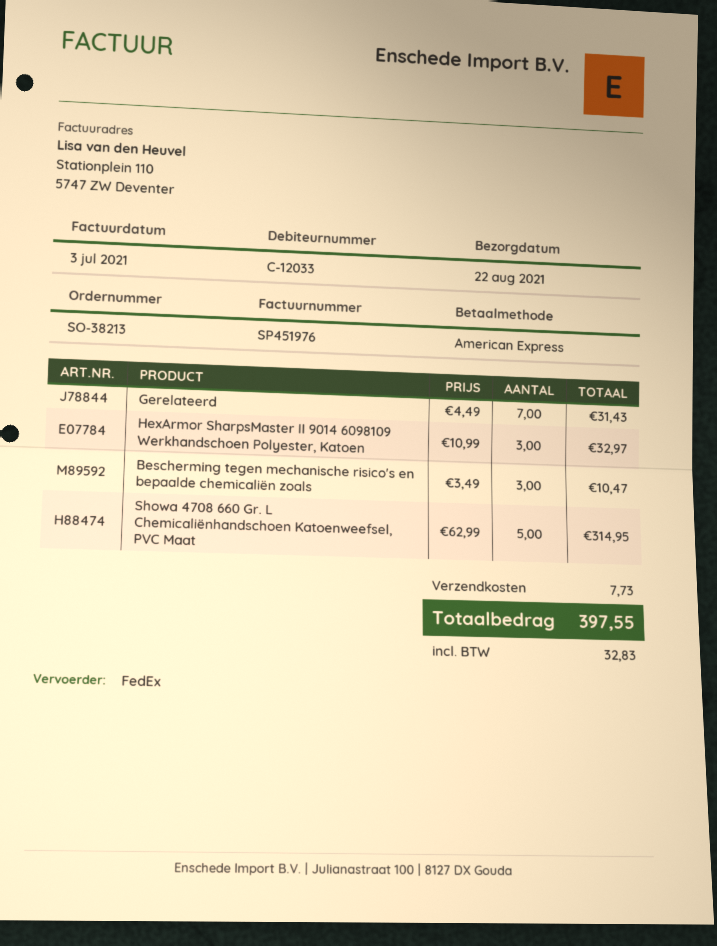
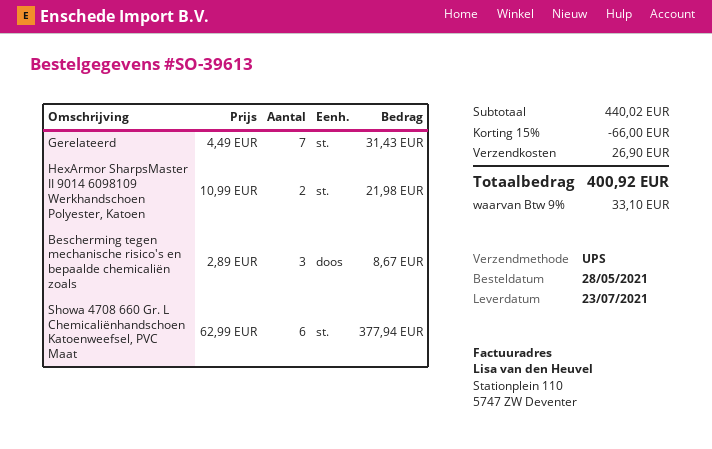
order number: SO-38213 -> SO-39613
delivery date: 2021-08-22 -> 2021-07-23
shipping method: FedEx -> UPS
HexArmor SharpsMaster II 9014 6098109 Werkhandschoen Polyester, Katoen: 3 x 10.99 = 32.97 -> 2 x 10.99 = 21.98
Bescherming tegen mechanische risico's en bepaalde chemicaliën zoals: 3 x 3.49 = 10.47 -> 3 x 2.89 = 8.67
Showa 4708 660 Gr. L Chemicaliënhandschoen Katoenweefsel, PVC Maat: 5 x 62.99 = 314.95 -> 6 x 62.99 = 377.94
discount: none -> 15% = 66.00
shipping: 7.73 -> 26.90
tax: 32.83 -> 33.10
total: 397.55 -> 400.92

